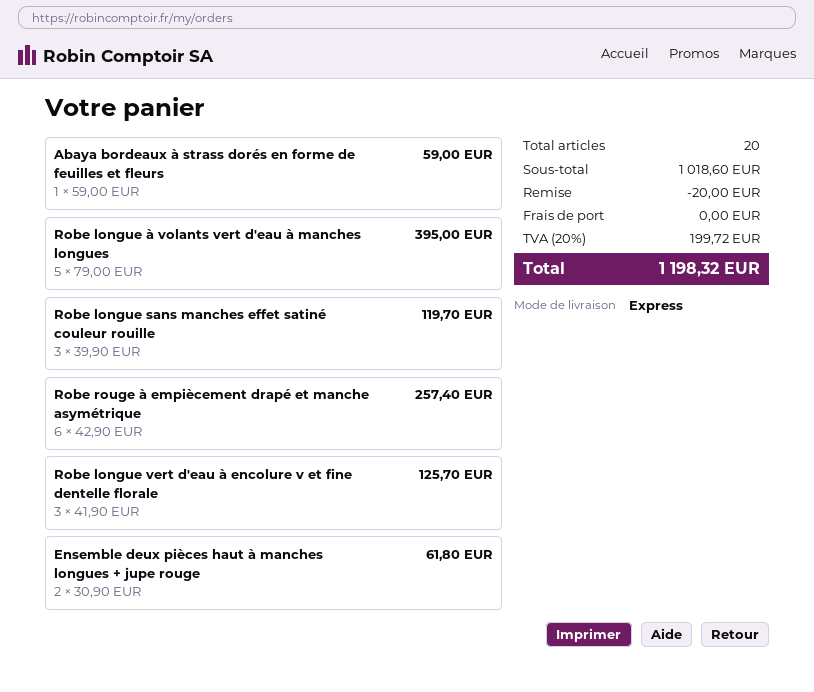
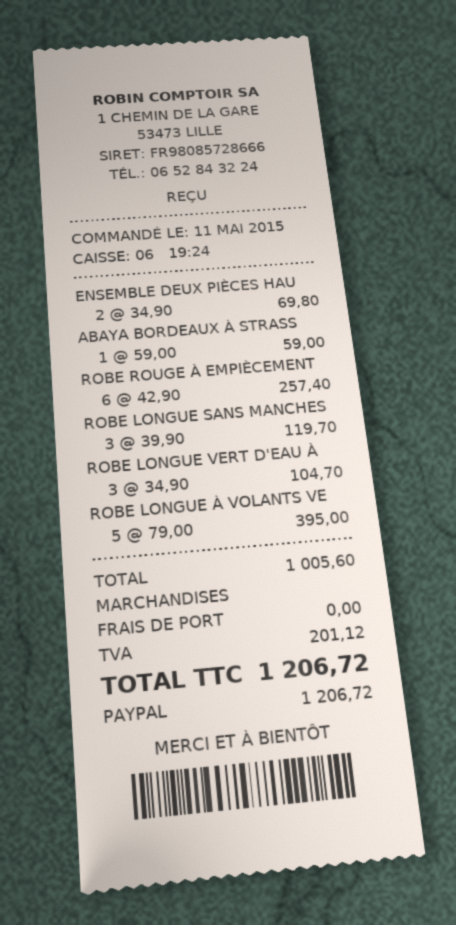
Robe longue vert d'eau à encolure v et fine dentelle florale: 3 x 41.90 = 125.70 -> 3 x 34.90 = 104.70
Ensemble deux pièces haut à manches longues + jupe rouge: 2 x 30.90 = 61.80 -> 2 x 34.90 = 69.80
subtotal: 1018.60 -> 1005.60
discount: 20.00 -> none
tax: 199.72 -> 201.12
total: 1198.32 -> 1206.72

